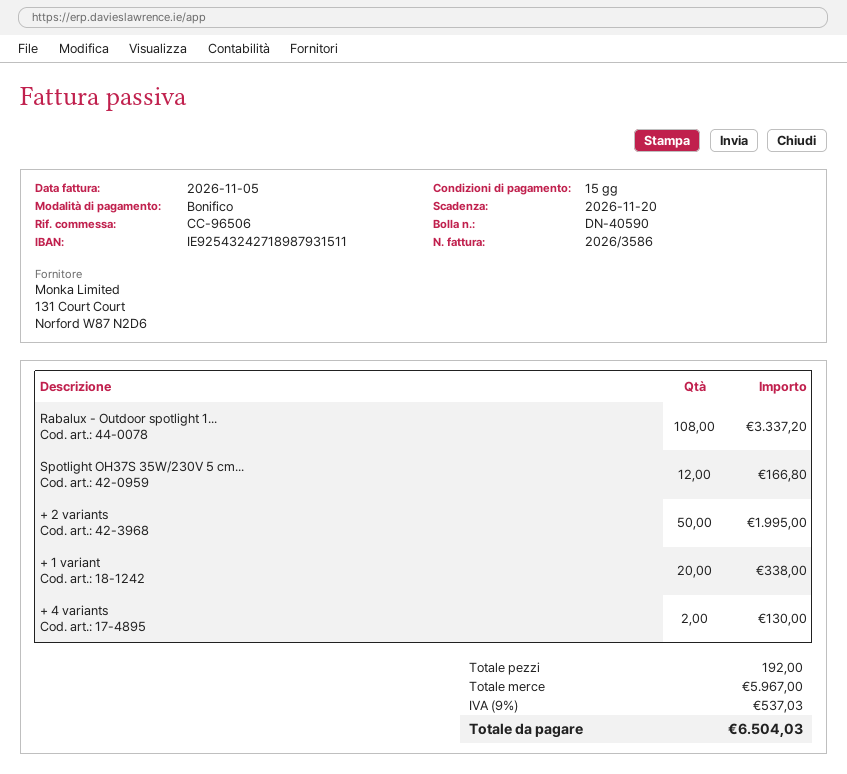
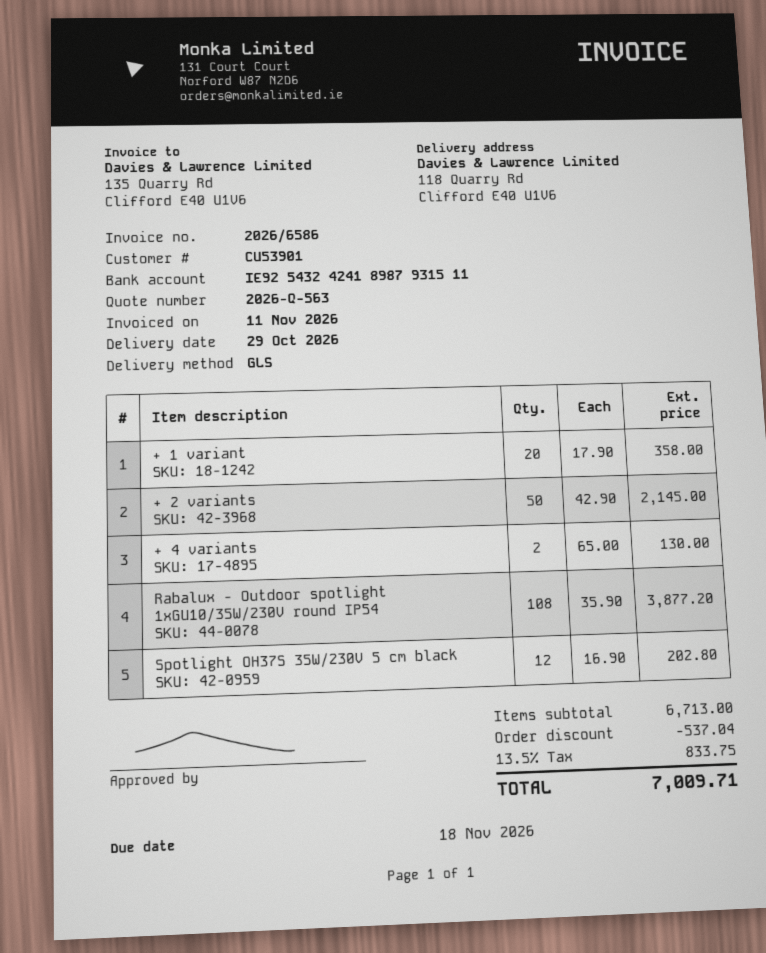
invoice number: 2026/3586 -> 2026/6586
invoice date: 2026-11-05 -> 2026-11-11
due date: 2026-11-20 -> 2026-11-18
bank account: IE92543242718987931511 -> IE92543242418987931511
Rabalux - Outdoor spotlight 1...: 108 for 3337.20 -> 108 for 3877.20
Spotlight OH37S 35W/230V 5 cm...: 12 for 166.80 -> 12 for 202.80
+ 2 variants: 50 for 1995.00 -> 50 for 2145.00
+ 1 variant: 20 for 338.00 -> 20 for 358.00
subtotal: 5967.00 -> 6713.00
discount: none -> 537.04
tax: 9% = 537.03 -> 13.5% = 833.75
total: 6504.03 -> 7009.71

